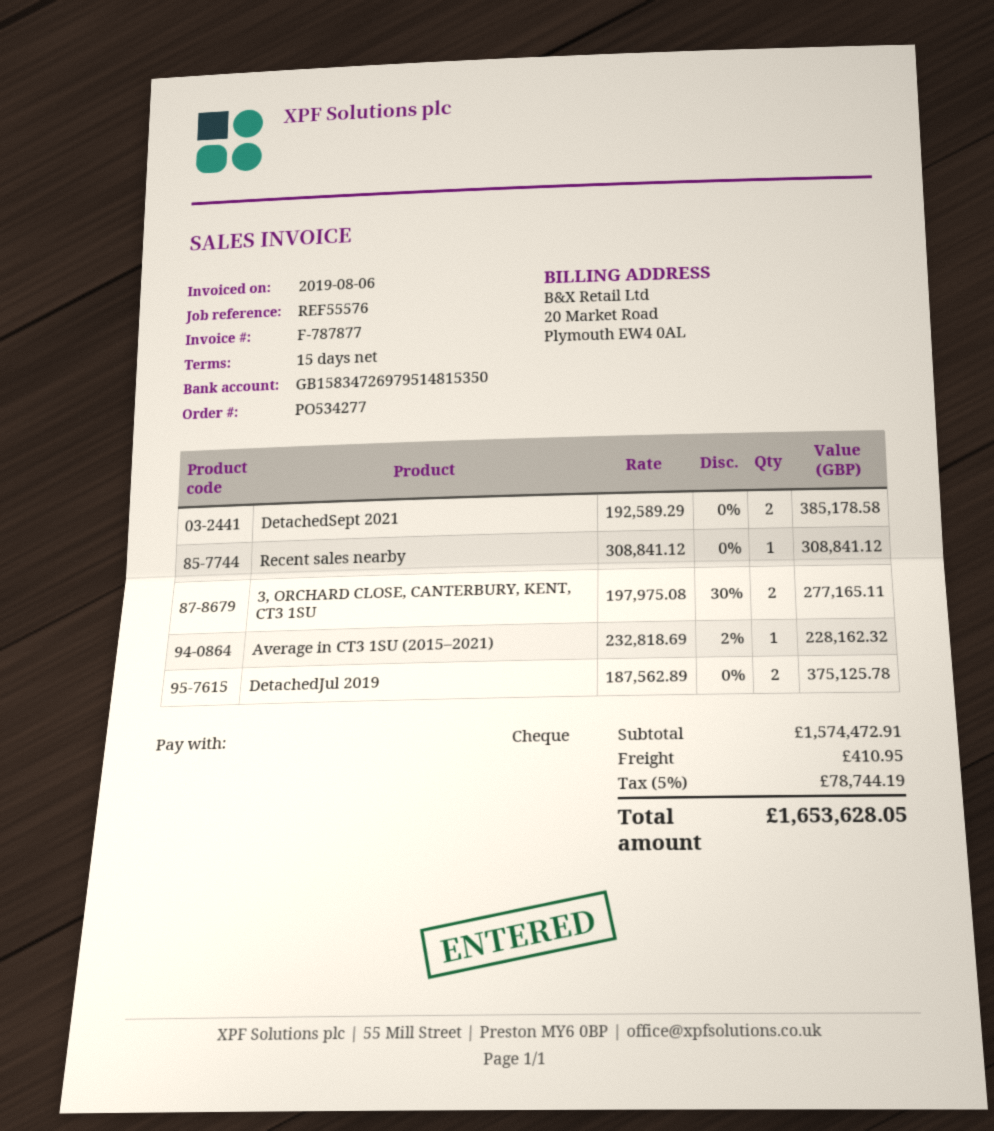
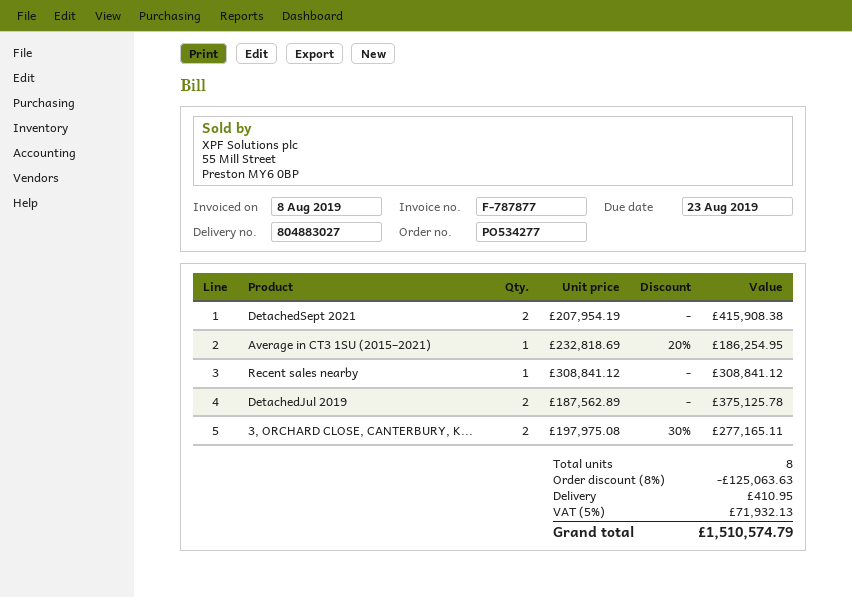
invoice date: 2019-08-06 -> 2019-08-08
DetachedSept 2021: 2 x 192589.29 = 385178.58 -> 2 x 207954.19 = 415908.38
Average in CT3 1SU (2015–2021): 1 x 232818.69 - 2% = 228162.32 -> 1 x 232818.69 - 20% = 186254.95
discount: none -> 8% = 125063.63
tax: 5% = 78744.19 -> 5% = 71932.13
total: 1653628.05 -> 1510574.79

